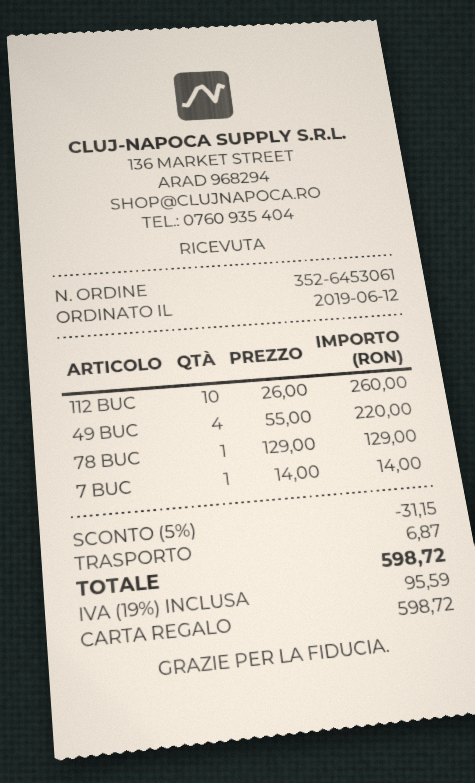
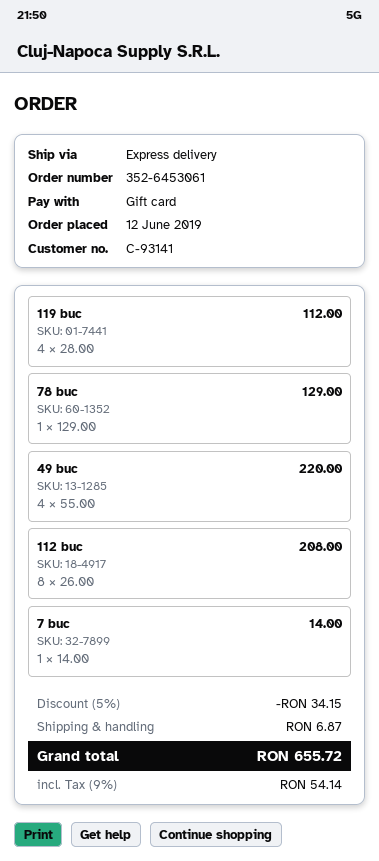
112 BUC: 10 x 26.00 = 260.00 -> 8 x 26.00 = 208.00
119 buc: none -> 4 x 28.00 = 112.00
discount: 5% = 31.15 -> 5% = 34.15
tax: 19% = 95.59 -> 9% = 54.14
total: 598.72 -> 655.72

